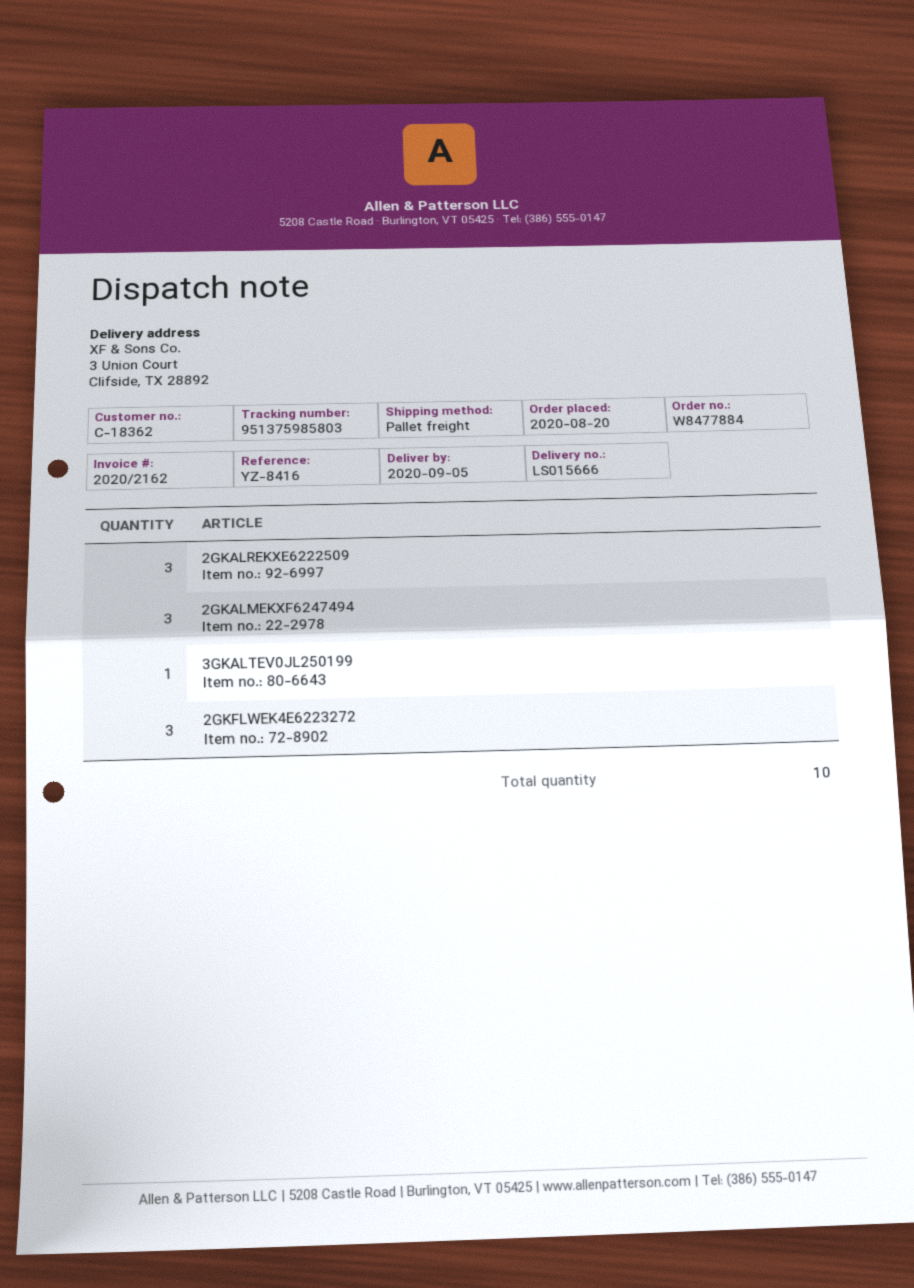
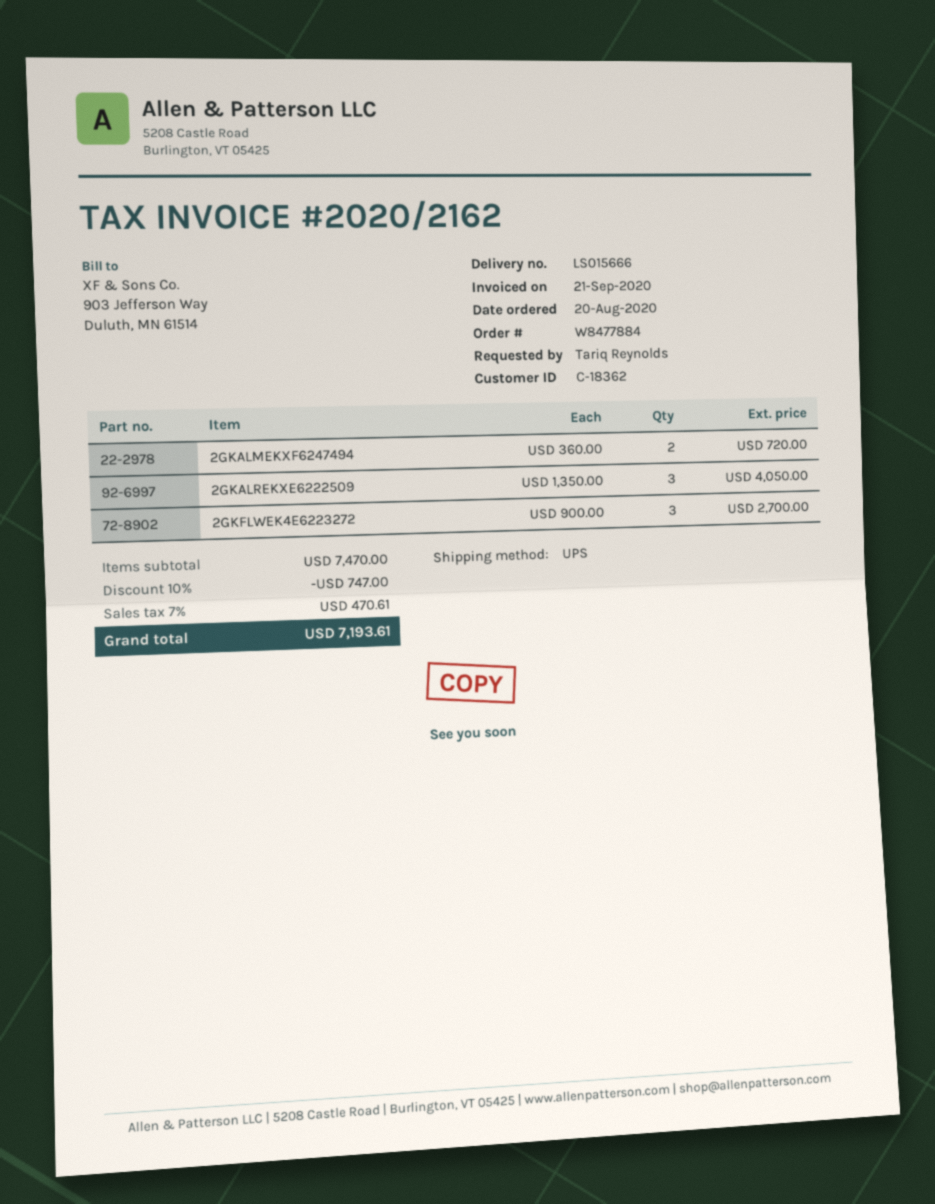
shipping method: pallet freight -> UPS
2GKALMEKXF6247494: 3 -> 2
3GKALTEV0JL250199: 1 -> none

